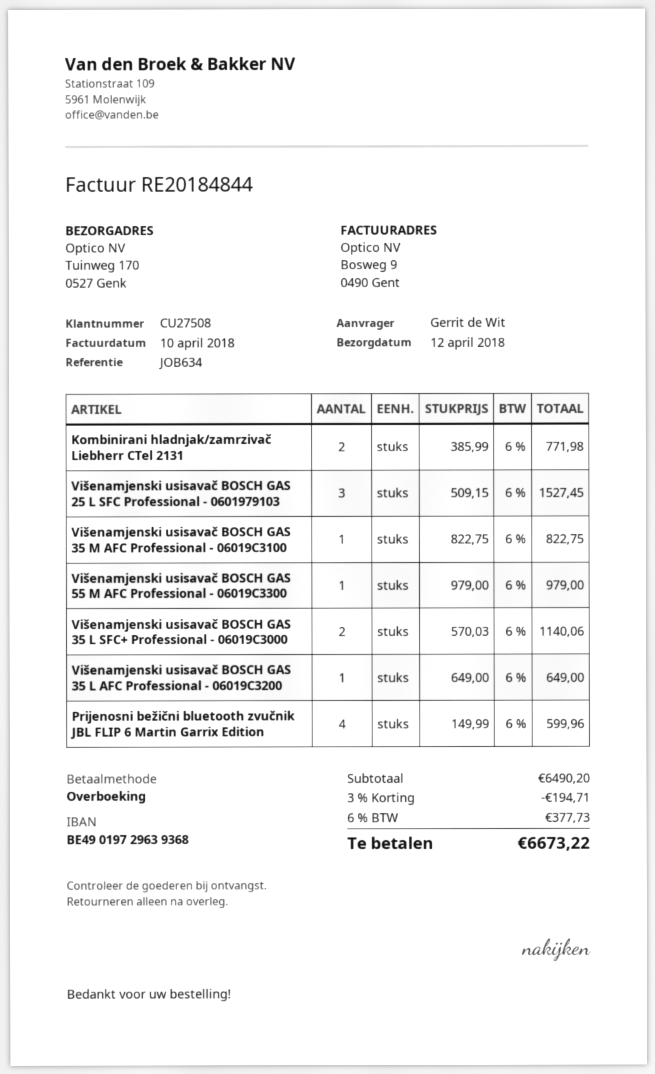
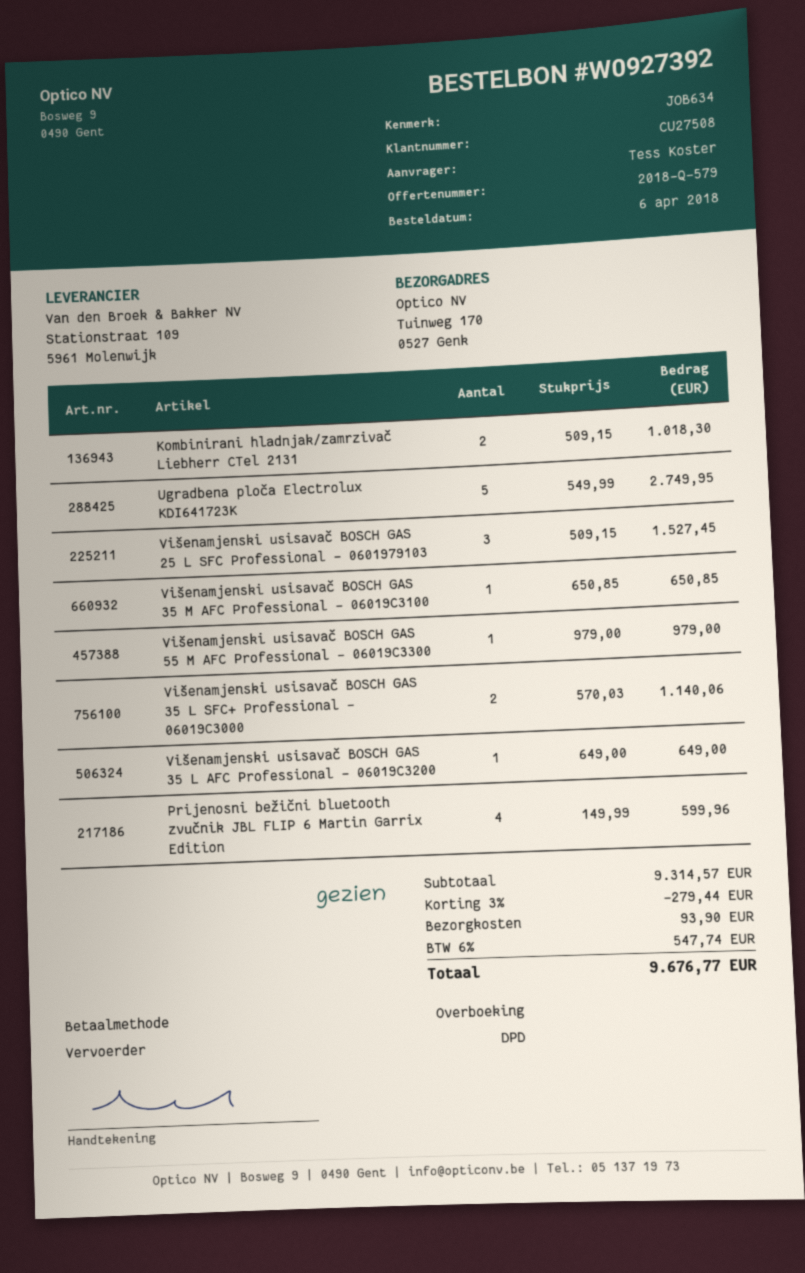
ordered by: Gerrit de Wit -> Tess Koster
Kombinirani hladnjak/zamrzivač Liebherr CTel 2131: 2 x 385.99 = 771.98 -> 2 x 509.15 = 1018.30
Višenamjenski usisavač BOSCH GAS 35 M AFC Professional - 06019C3100: 1 x 822.75 = 822.75 -> 1 x 650.85 = 650.85
Ugradbena ploča Electrolux KDI641723K: none -> 5 x 549.99 = 2749.95
subtotal: 6490.20 -> 9314.57
discount: 3% = 194.71 -> 3% = 279.44
shipping: none -> 93.90
tax: 6% = 377.73 -> 6% = 547.74
total: 6673.22 -> 9676.77

